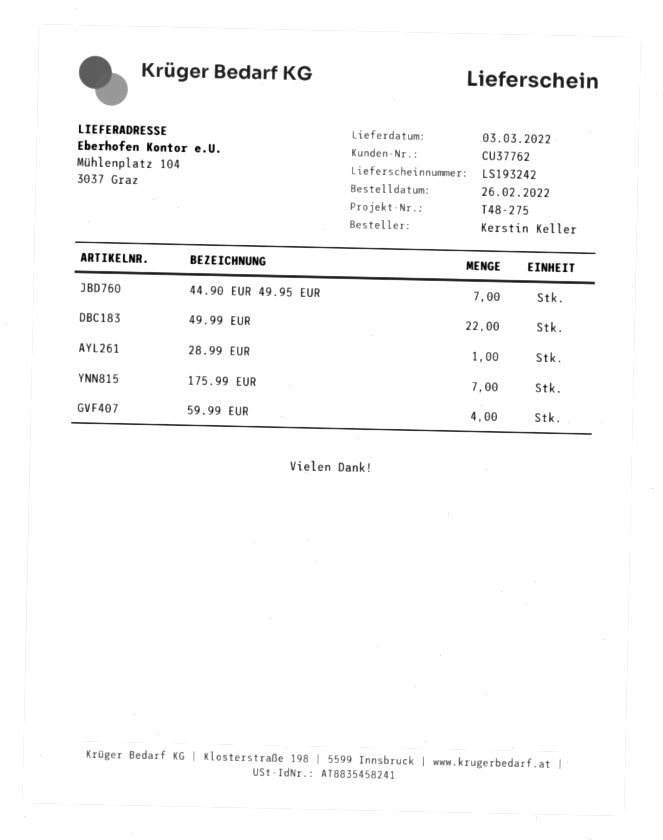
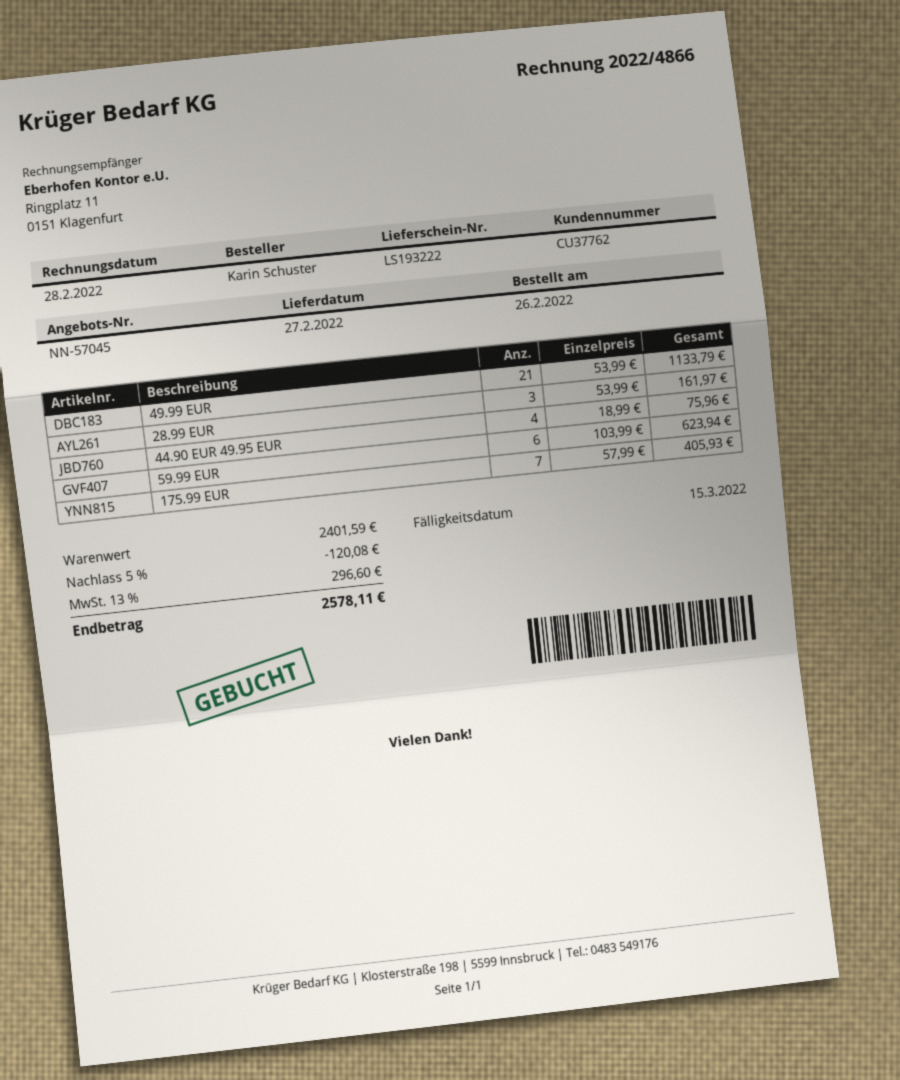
delivery note number: LS193242 -> LS193222
delivery date: 2022-03-03 -> 2022-02-27
ordered by: Kerstin Keller -> Karin Schuster
44.90 EUR 49.95 EUR: 7 -> 4
49.99 EUR: 22 -> 21
28.99 EUR: 1 -> 3
59.99 EUR: 4 -> 6

